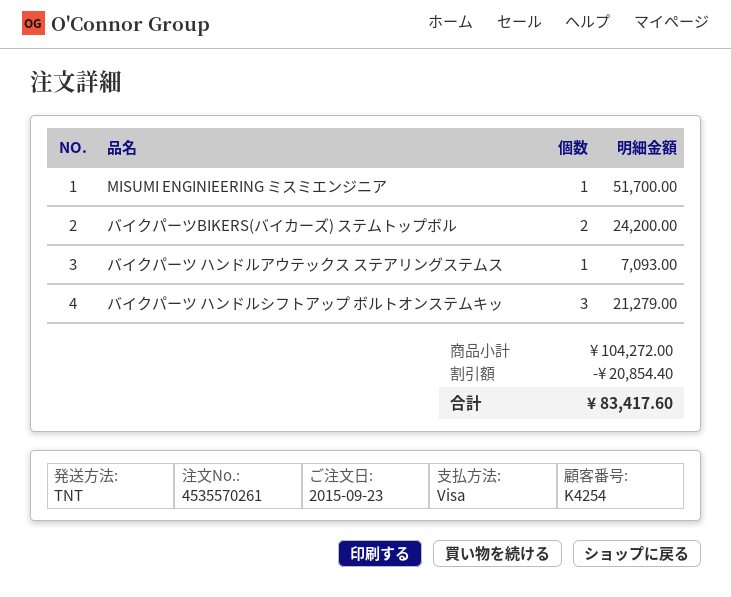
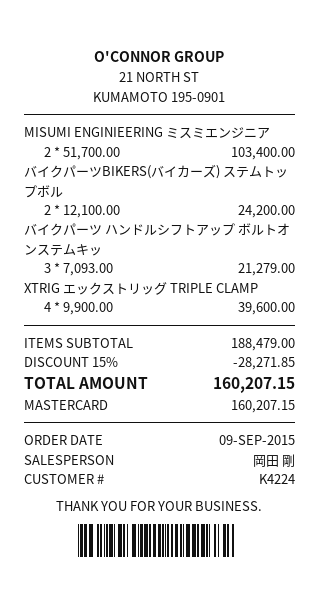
order date: 2015-09-23 -> 2015-09-09
customer number: K4254 -> K4224
payment method: Visa -> Mastercard
MISUMI ENGINIEERING ミスミエンジニア: 1 for 51700.00 -> 2 for 103400.00
バイクパーツ ハンドルアウテックス ステアリングステムス: 1 for 7093.00 -> none
XTRIG エックストリッグ TRIPLE CLAMP: none -> 4 for 39600.00
subtotal: 104272.00 -> 188479.00
discount: 20854.40 -> 28271.85
total: 83417.60 -> 160207.15

